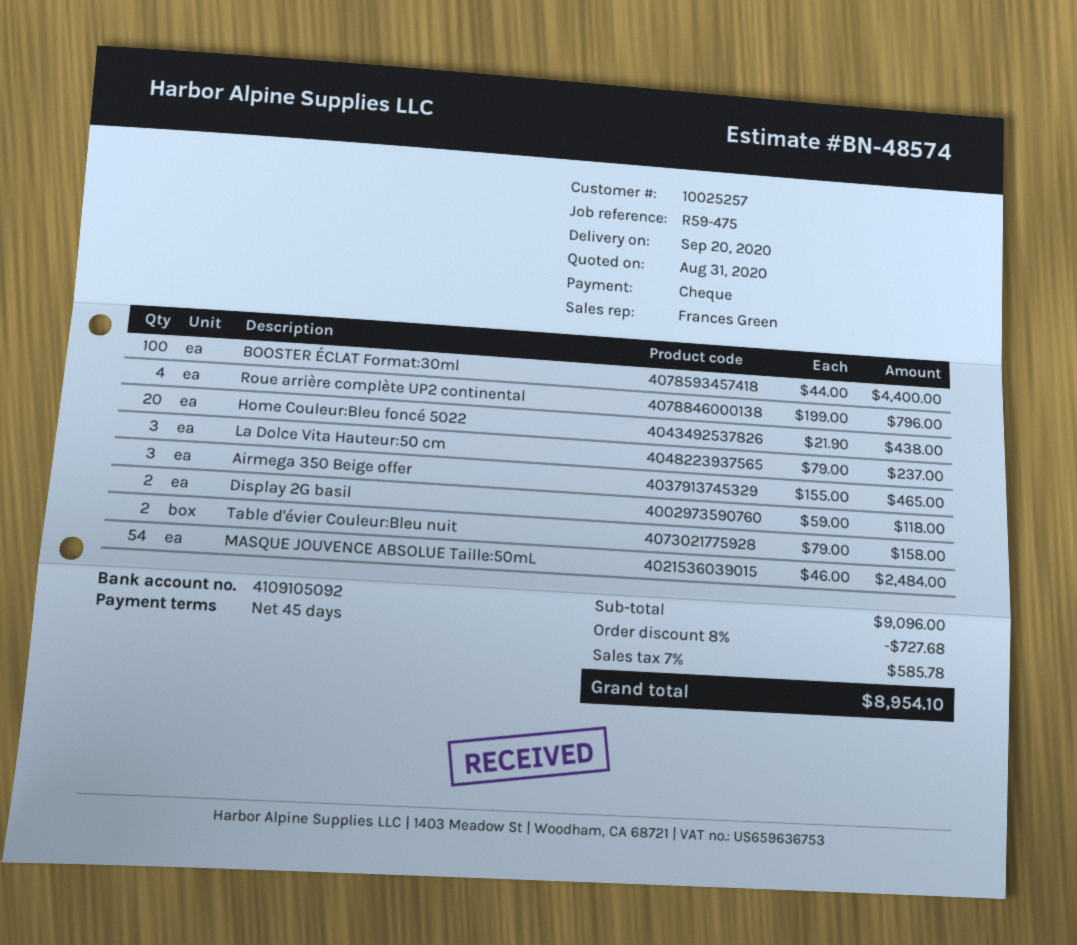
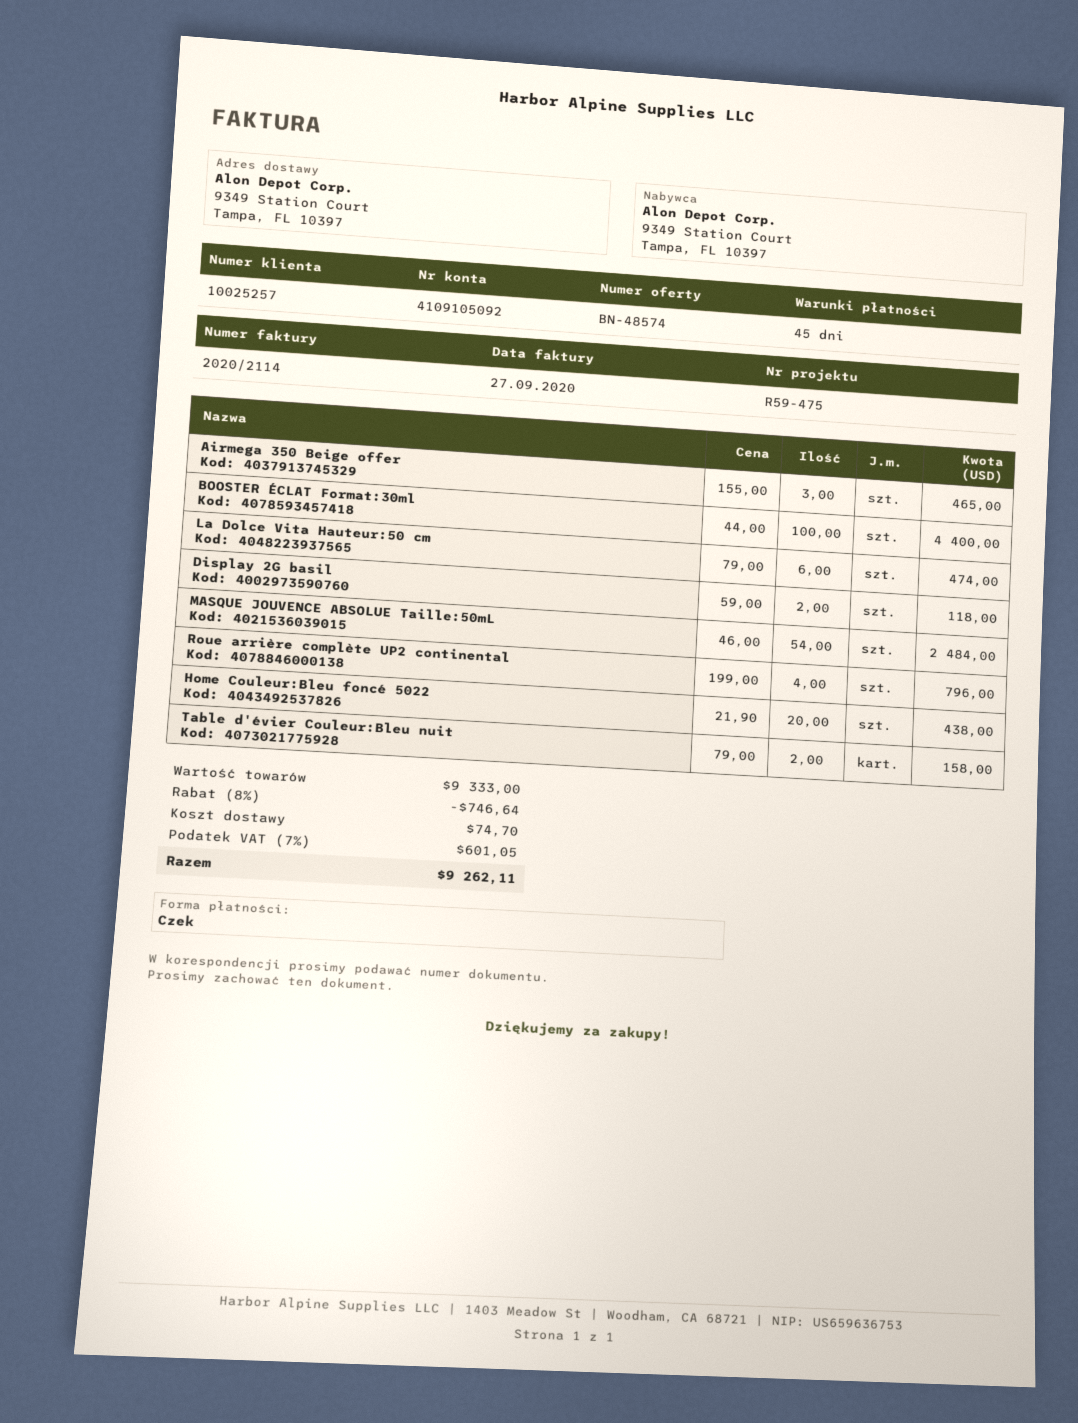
La Dolce Vita Hauteur:50 cm: 3 x 79.00 = 237.00 -> 6 x 79.00 = 474.00
subtotal: 9096.00 -> 9333.00
discount: 8% = 727.68 -> 8% = 746.64
shipping: none -> 74.70
tax: 7% = 585.78 -> 7% = 601.05
total: 8954.10 -> 9262.11

